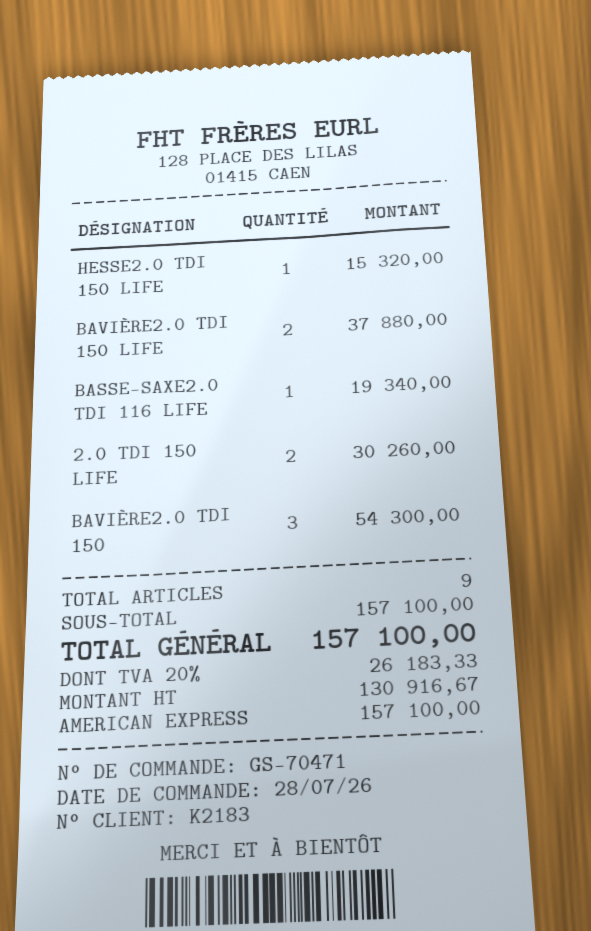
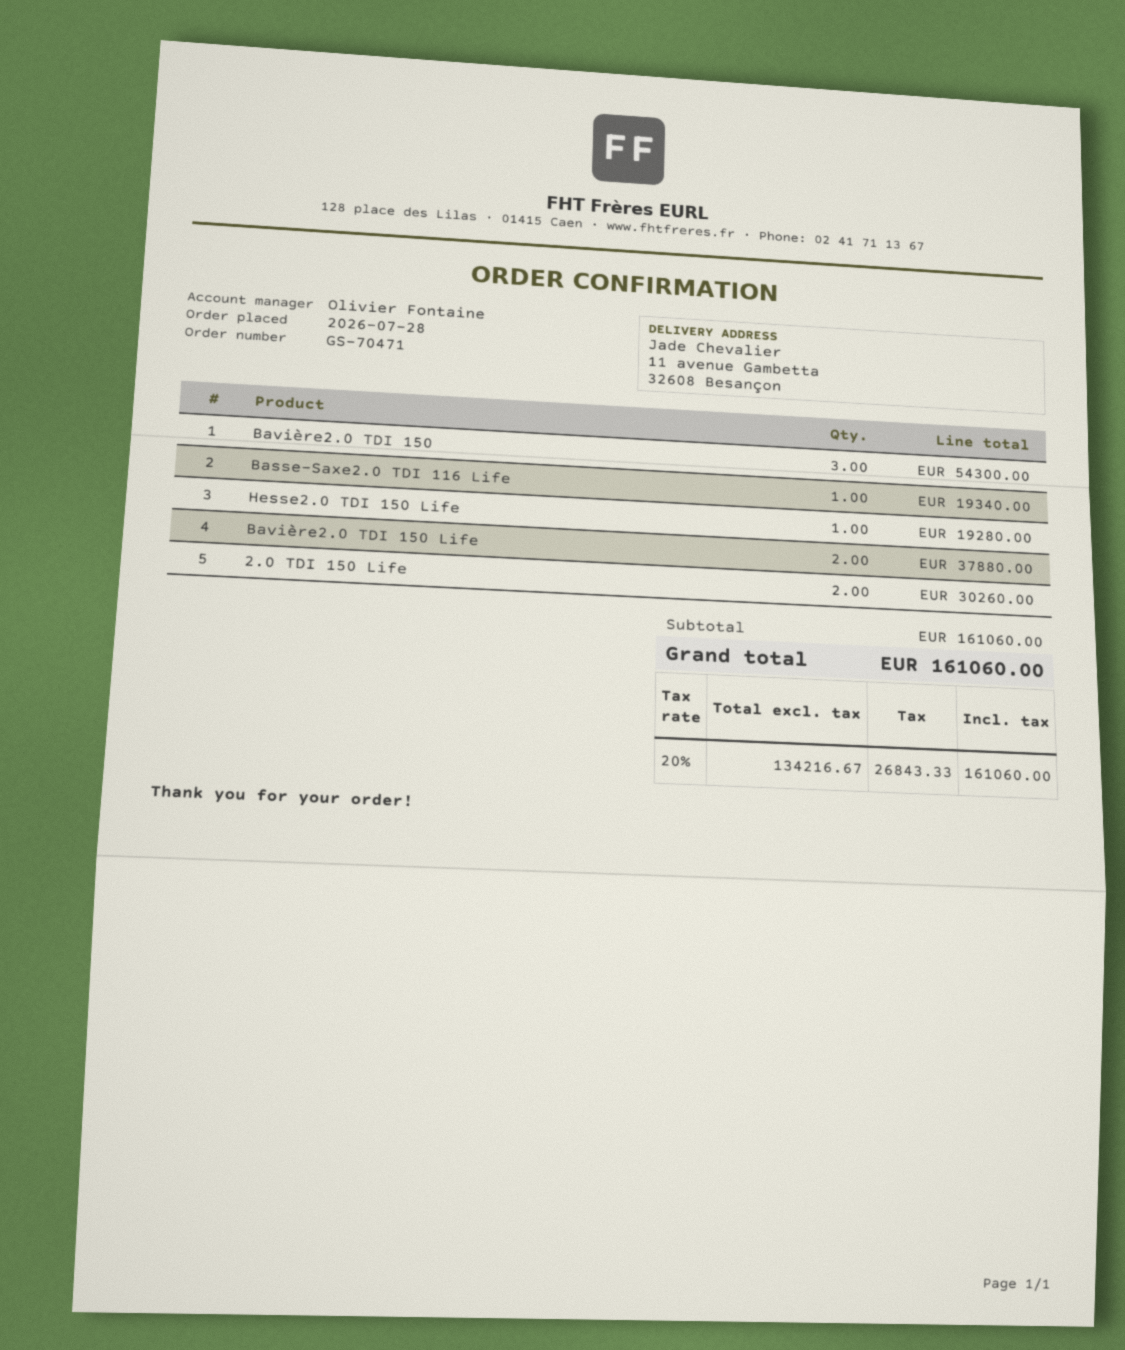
HESSE2.0 TDI 150 LIFE: 1 for 15320.00 -> 1 for 19280.00
subtotal: 157100.00 -> 161060.00
net: 130916.67 -> 134216.67
tax: 20% = 26183.33 -> 20% = 26843.33
total: 157100.00 -> 161060.00

